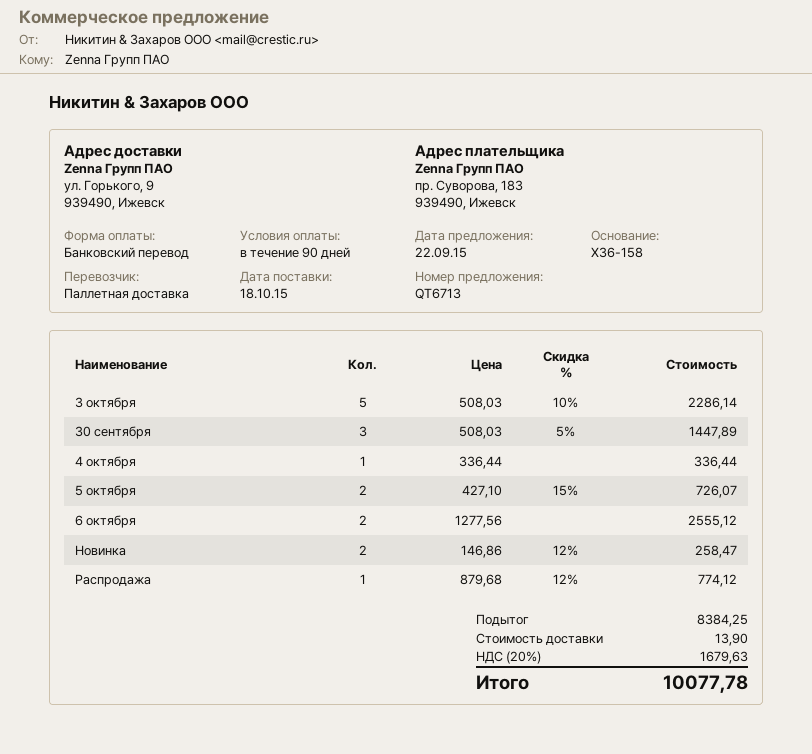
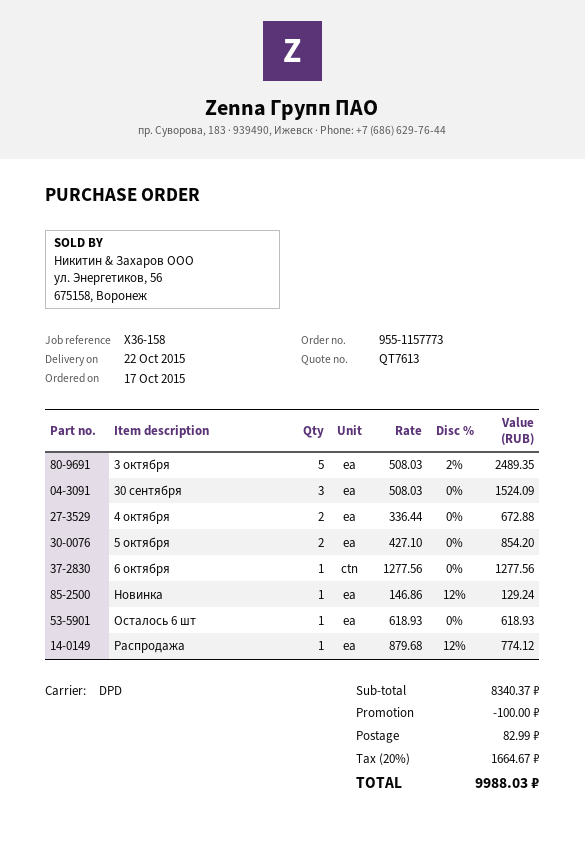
quote number: QT6713 -> QT7613
delivery date: 2015-10-18 -> 2015-10-22
shipping method: pallet freight -> DPD
3 октября: 5 x 508.03 - 10% = 2286.14 -> 5 x 508.03 - 2% = 2489.35
30 сентября: 3 x 508.03 - 5% = 1447.89 -> 3 x 508.03 = 1524.09
4 октября: 1 x 336.44 = 336.44 -> 2 x 336.44 = 672.88
5 октября: 2 x 427.10 - 15% = 726.07 -> 2 x 427.10 = 854.20
6 октября: 2 x 1277.56 = 2555.12 -> 1 x 1277.56 = 1277.56
Новинка: 2 x 146.86 - 12% = 258.47 -> 1 x 146.86 - 12% = 129.24
Осталось 6 шт: none -> 1 x 618.93 = 618.93
subtotal: 8384.25 -> 8340.37
discount: none -> 100.00
shipping: 13.90 -> 82.99
tax: 20% = 1679.63 -> 20% = 1664.67
total: 10077.78 -> 9988.03

